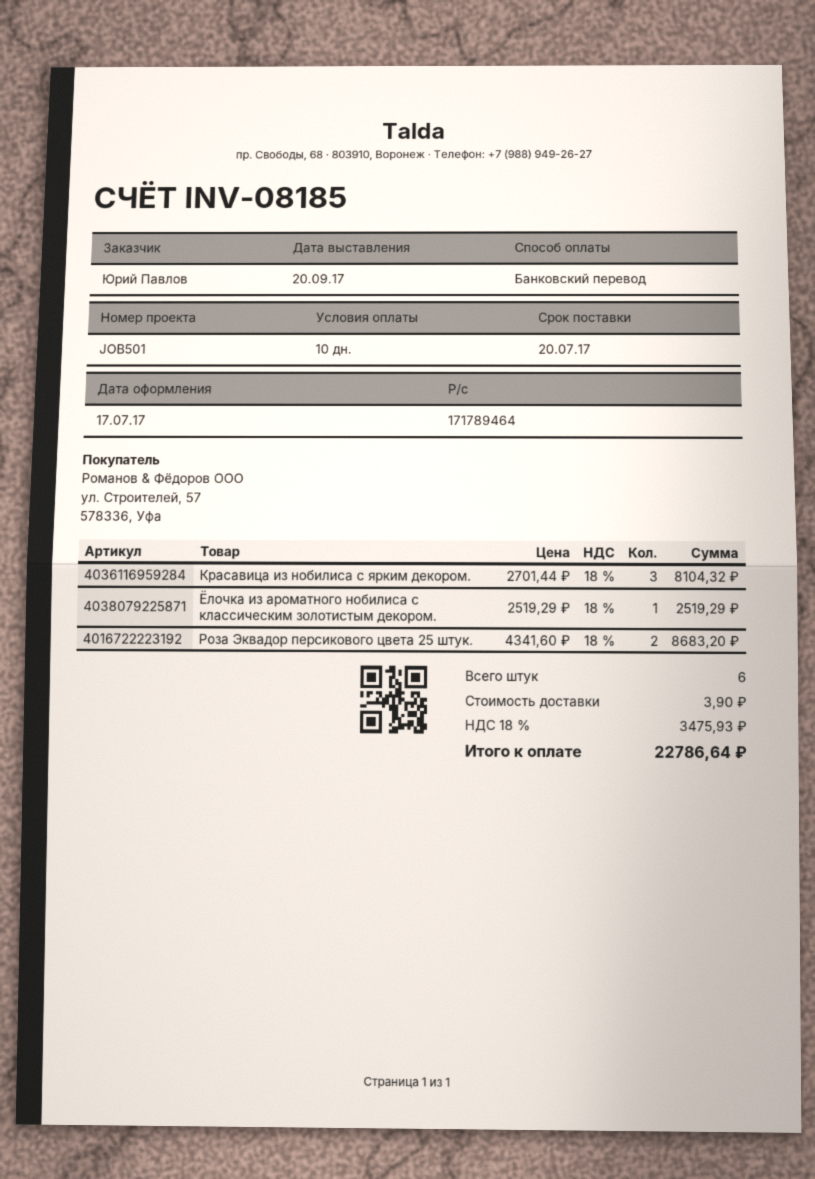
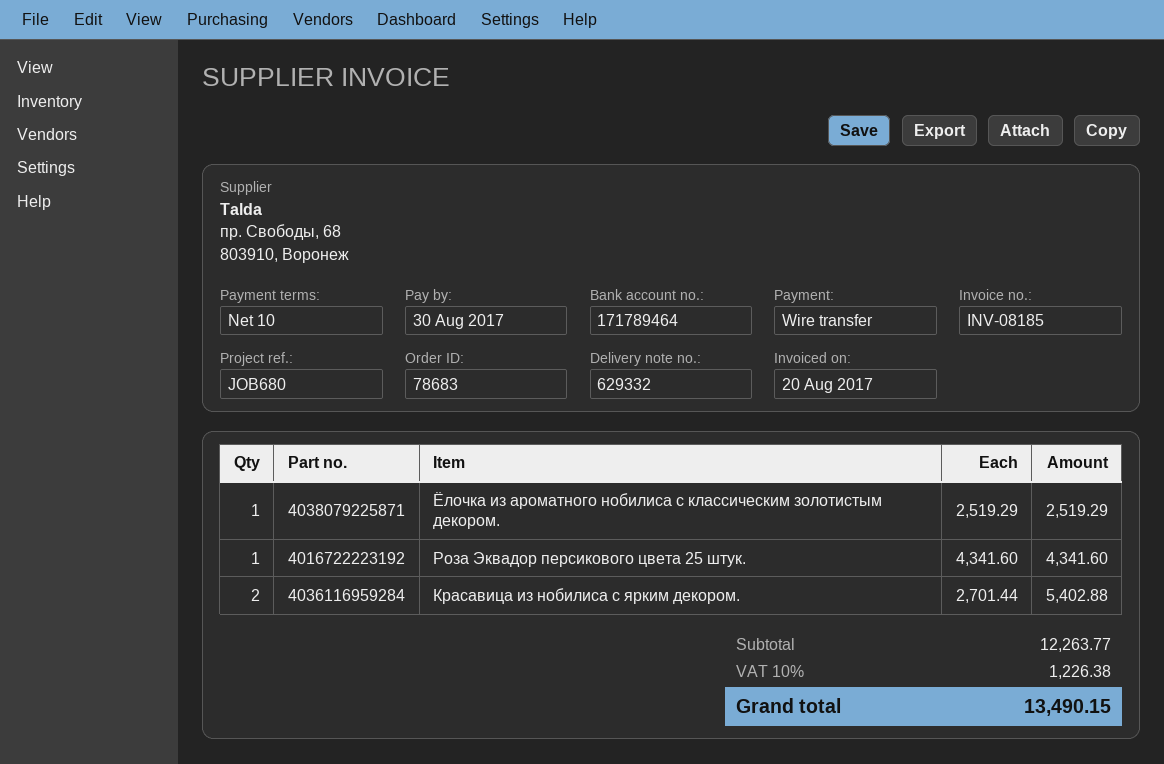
invoice date: 2017-09-20 -> 2017-08-20
reference: JOB501 -> JOB680
Красавица из нобилиса с ярким декором.: 3 x 2701.44 = 8104.32 -> 2 x 2701.44 = 5402.88
Роза Эквадор персикового цвета 25 штук.: 2 x 4341.60 = 8683.20 -> 1 x 4341.60 = 4341.60
shipping: 3.90 -> none
tax: 18% = 3475.93 -> 10% = 1226.38
total: 22786.64 -> 13490.15

